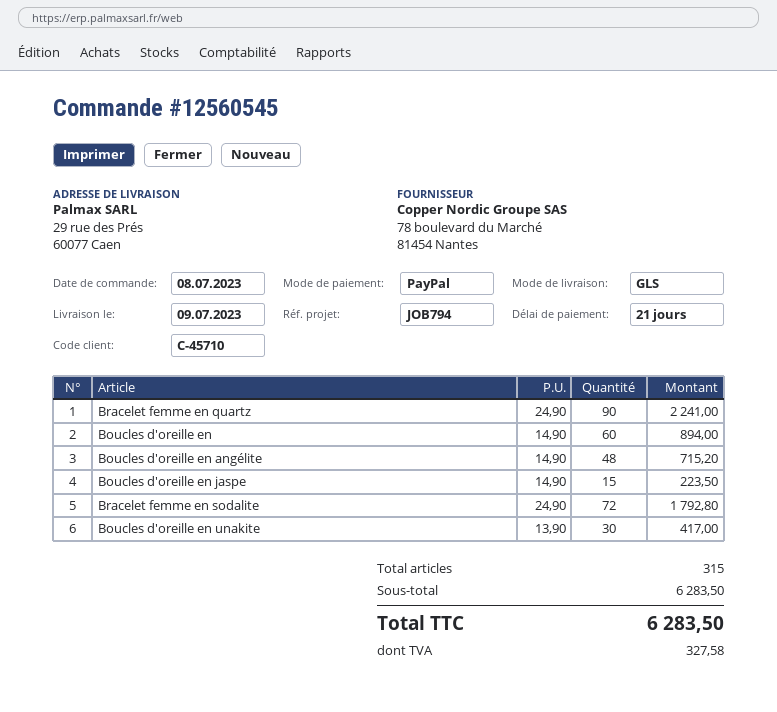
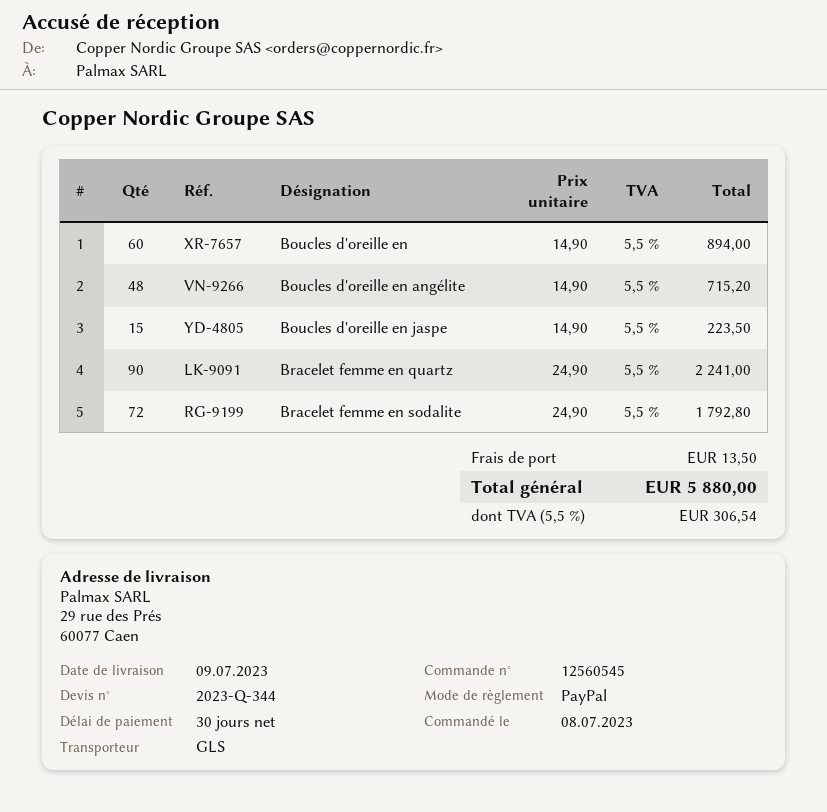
payment terms: 21 days -> 30 days
Boucles d'oreille en unakite: 30 x 13.90 = 417.00 -> none
shipping: none -> 13.50
tax: 327.58 -> 306.54
total: 6283.50 -> 5880.00

